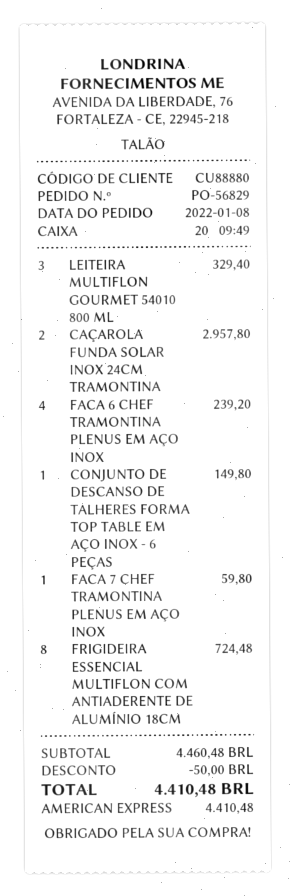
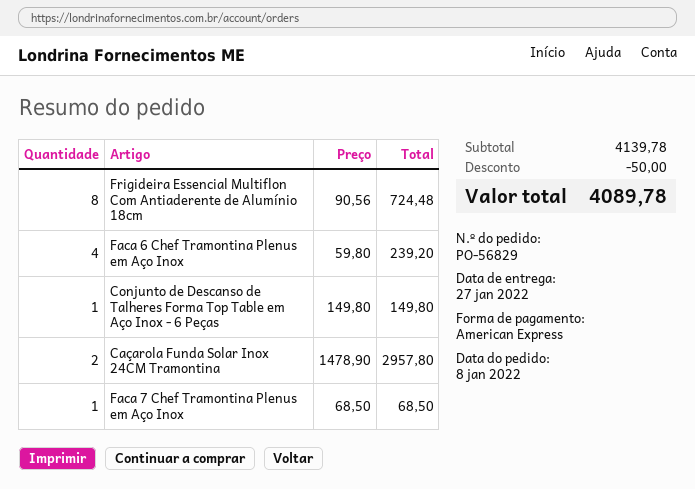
LEITEIRA MULTIFLON GOURMET 54010 800 ML: 3 for 329.40 -> none
FACA 7 CHEF TRAMONTINA PLENUS EM AÇO INOX: 1 for 59.80 -> 1 for 68.50
subtotal: 4460.48 -> 4139.78
total: 4410.48 -> 4089.78

